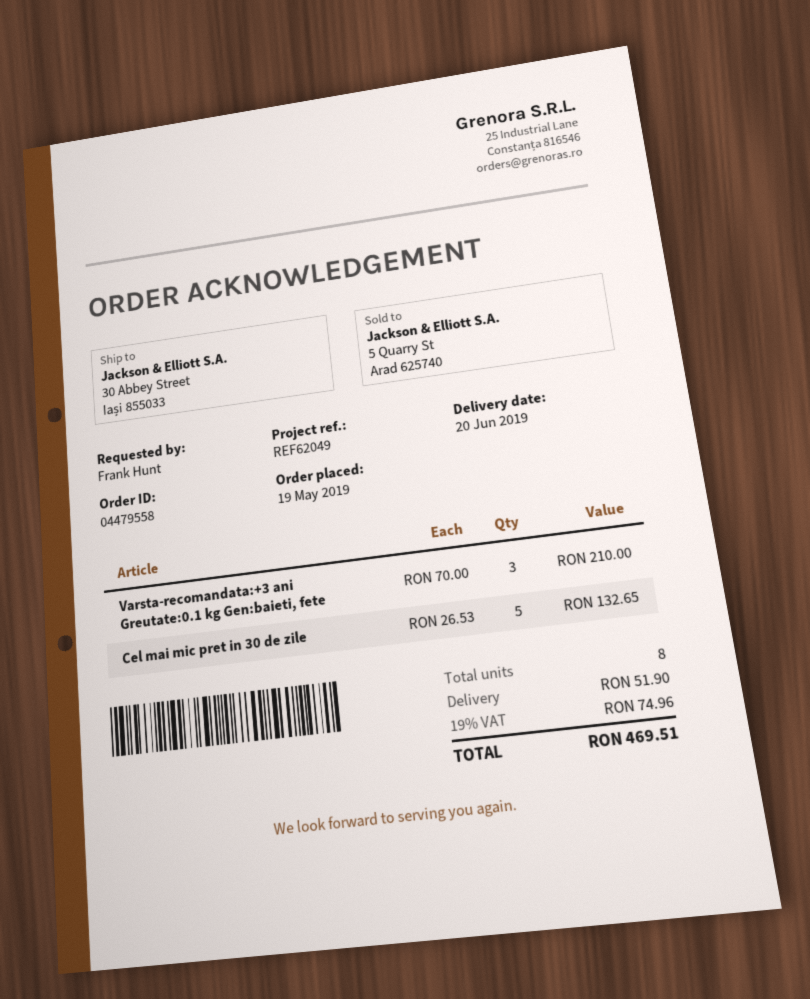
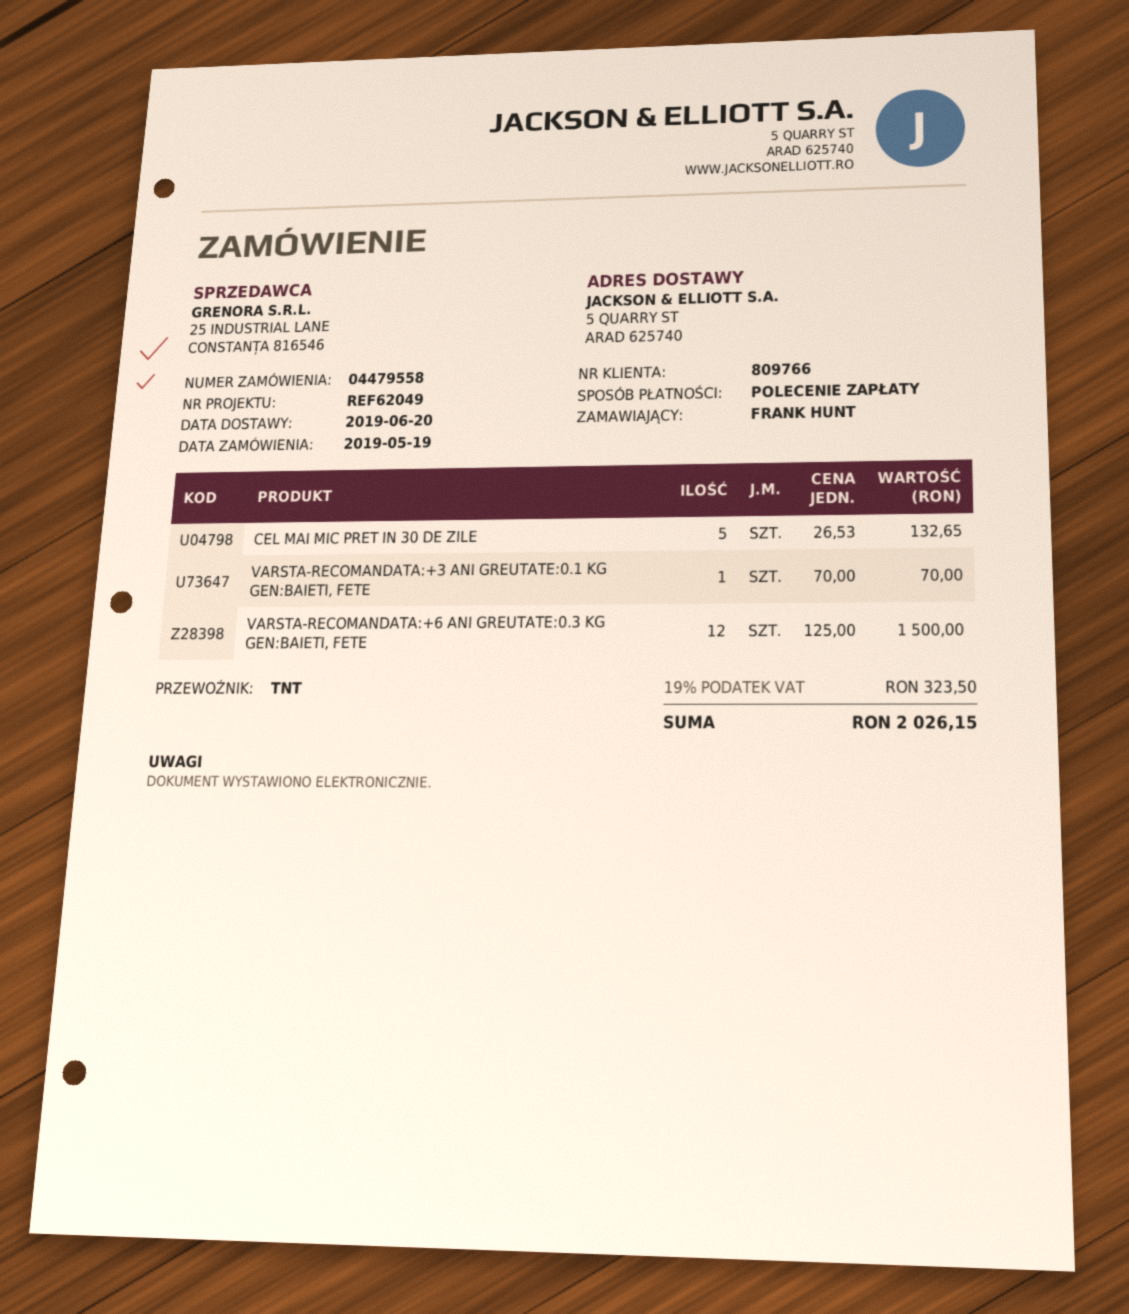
ship to: 30 Abbey Street, Iași 855033 -> 5 QUARRY ST, ARAD 625740
Varsta-recomandata:+3 ani Greutate:0.1 kg Gen:baieti, fete: 3 x 70.00 = 210.00 -> 1 x 70.00 = 70.00
VARSTA-RECOMANDATA:+6 ANI GREUTATE:0.3 KG GEN:BAIETI, FETE: none -> 12 x 125.00 = 1500.00
shipping: 51.90 -> none
tax: 19% = 74.96 -> 19% = 323.50
total: 469.51 -> 2026.15

